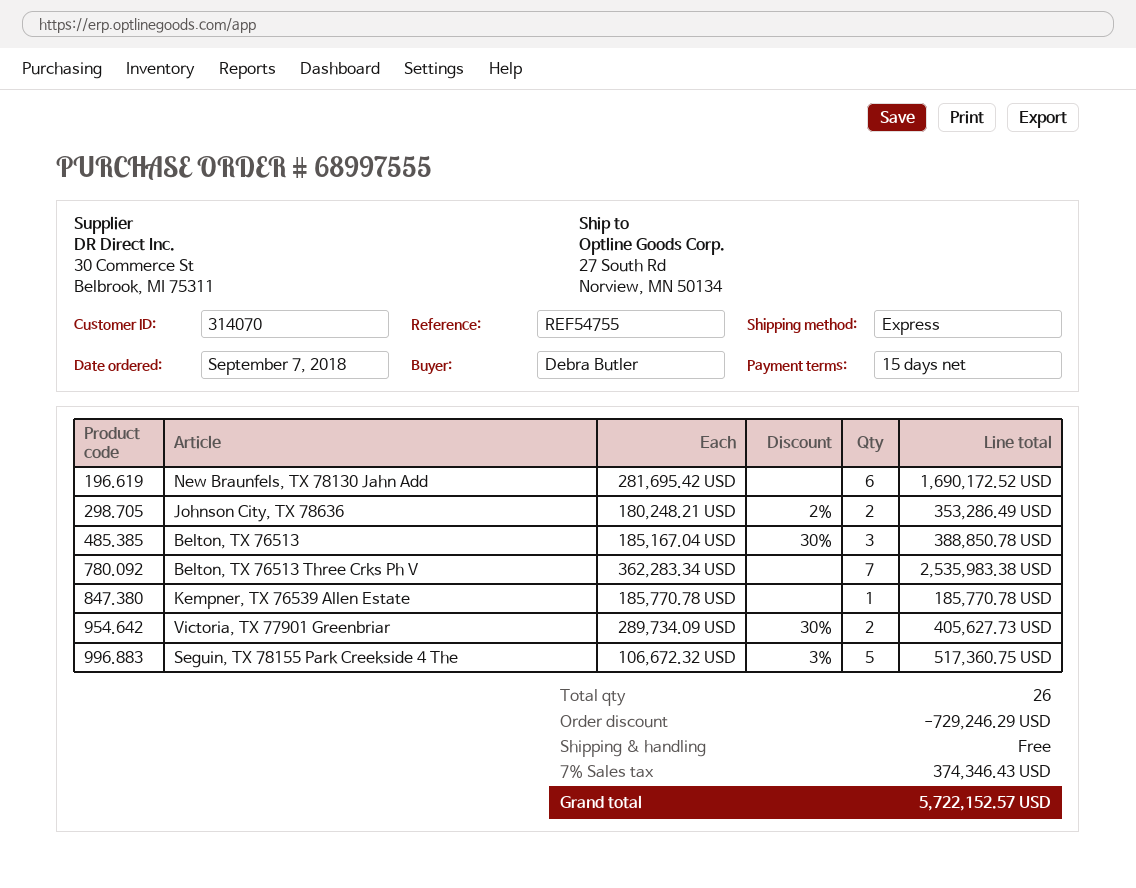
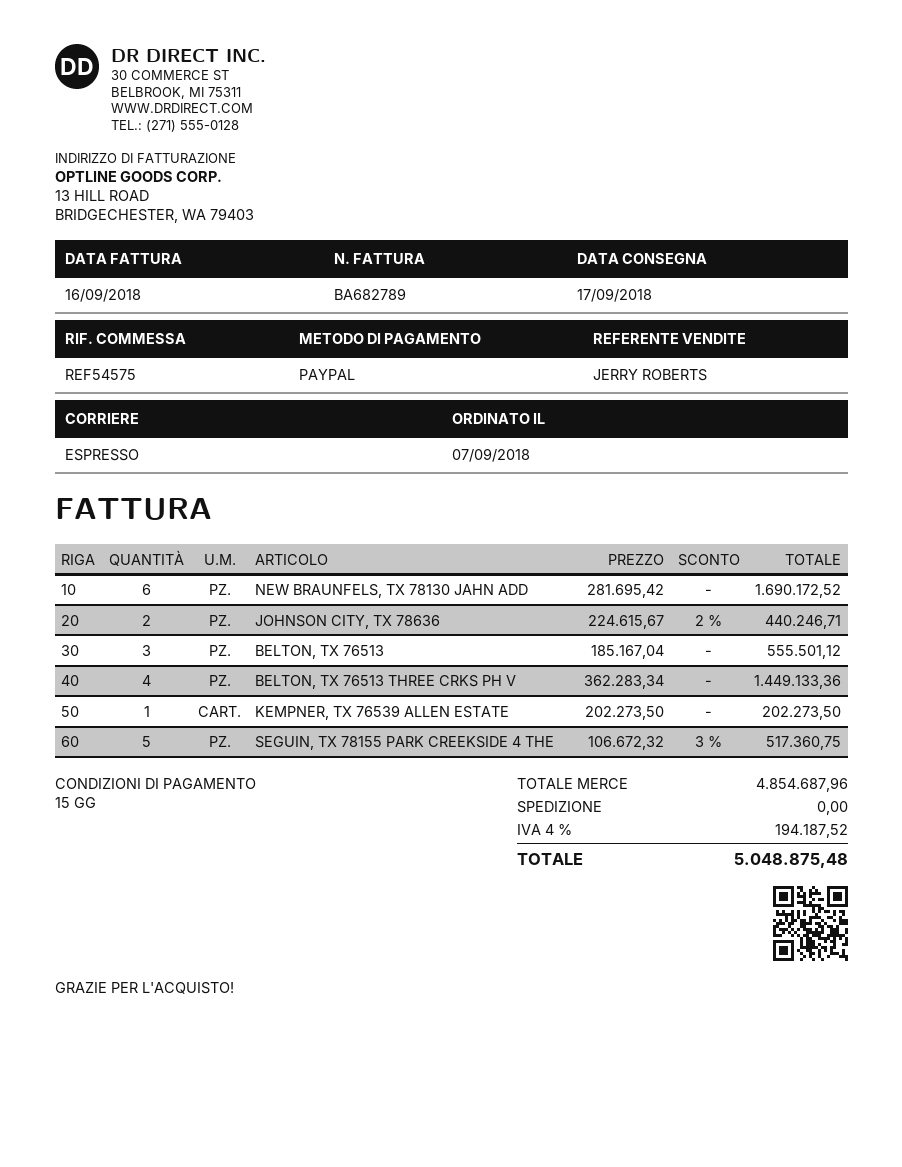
reference: REF54755 -> REF54575
Johnson City, TX 78636: 2 x 180248.21 - 2% = 353286.49 -> 2 x 224615.67 - 2% = 440246.71
Belton, TX 76513: 3 x 185167.04 - 30% = 388850.78 -> 3 x 185167.04 = 555501.12
Belton, TX 76513 Three Crks Ph V: 7 x 362283.34 = 2535983.38 -> 4 x 362283.34 = 1449133.36
Kempner, TX 76539 Allen Estate: 1 x 185770.78 = 185770.78 -> 1 x 202273.50 = 202273.50
Victoria, TX 77901 Greenbriar: 2 x 289734.09 - 30% = 405627.73 -> none
discount: 729246.29 -> none
tax: 7% = 374346.43 -> 4% = 194187.52
total: 5722152.57 -> 5048875.48

